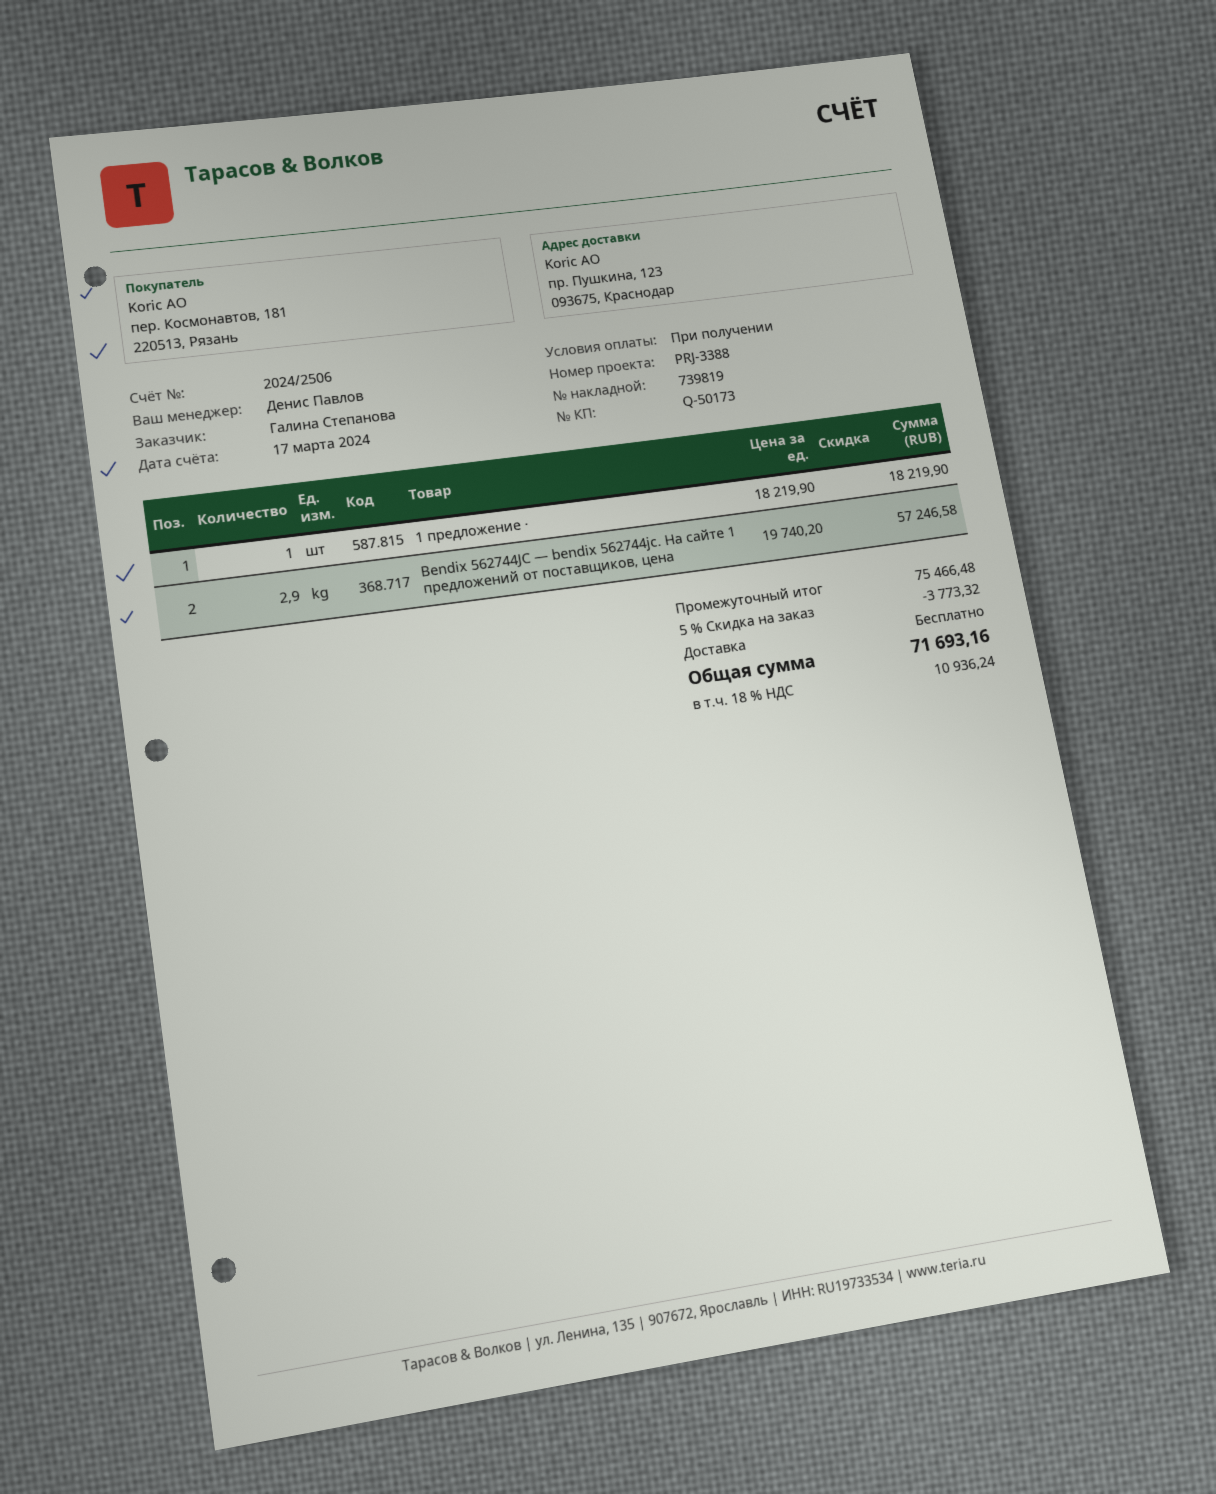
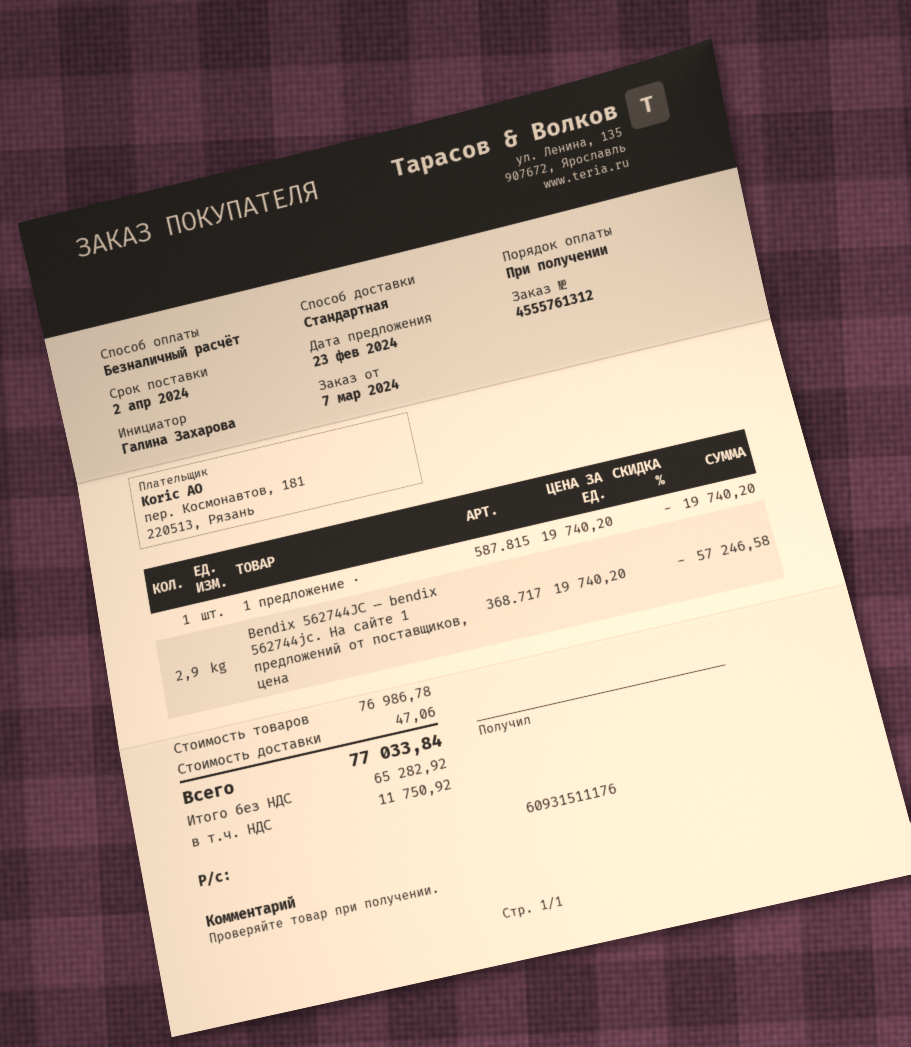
ordered by: Галина Степанова -> Галина Захарова
1 предложение ·: 1 x 18219.90 = 18219.90 -> 1 x 19740.20 = 19740.20
subtotal: 75466.48 -> 76986.78
discount: 5% = 3773.32 -> none
shipping: 0.00 -> 47.06
tax: 10936.24 -> 11750.92
total: 71693.16 -> 77033.84

